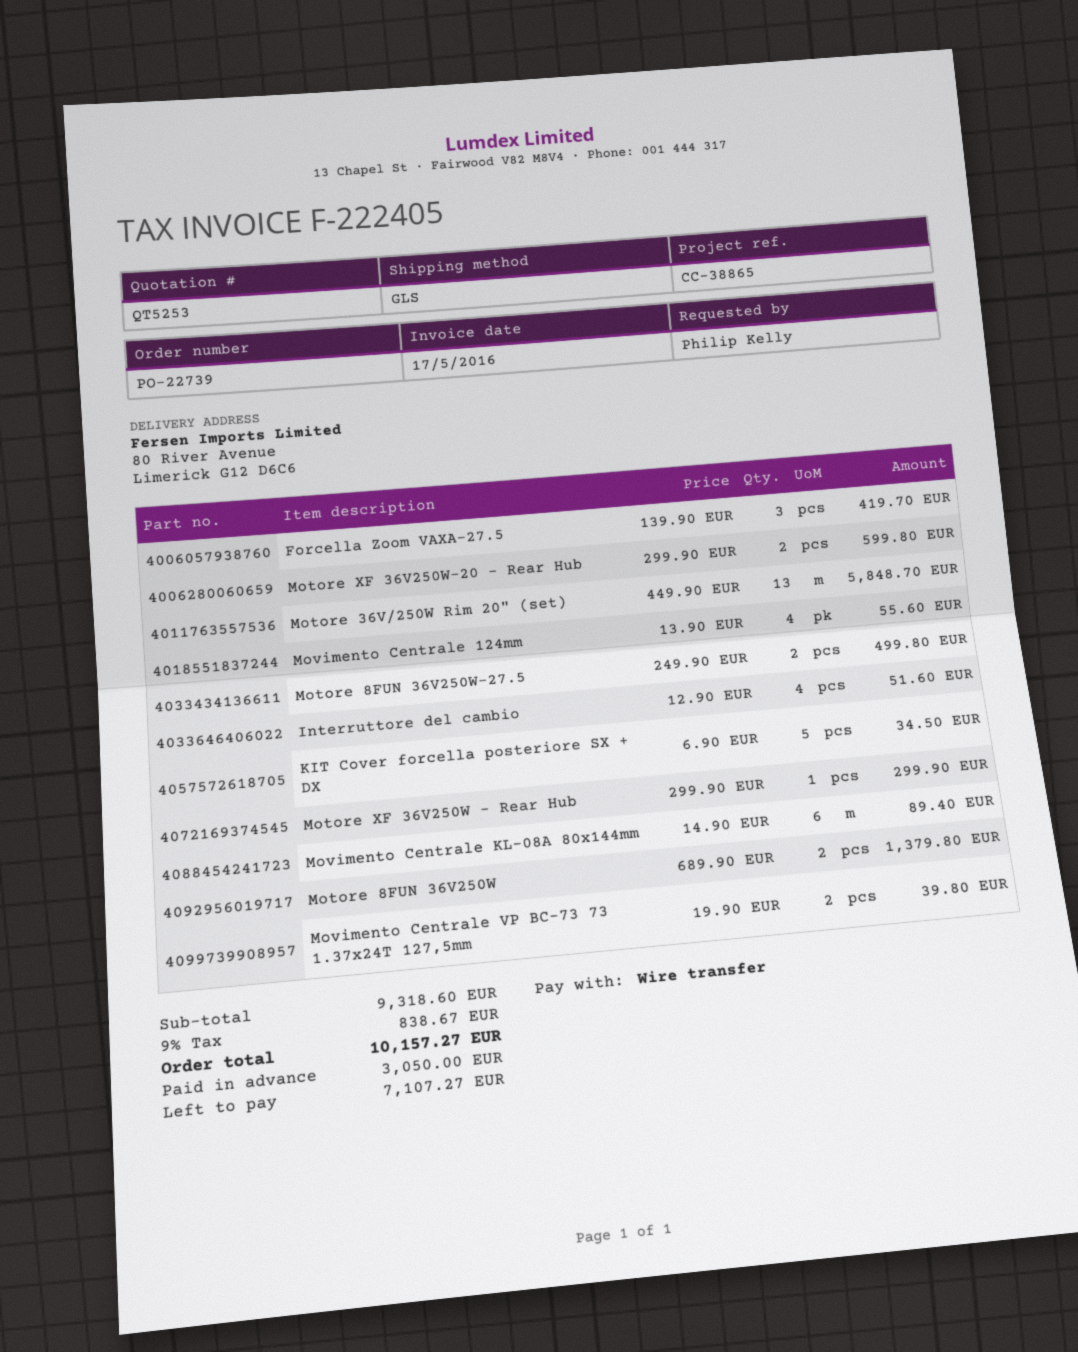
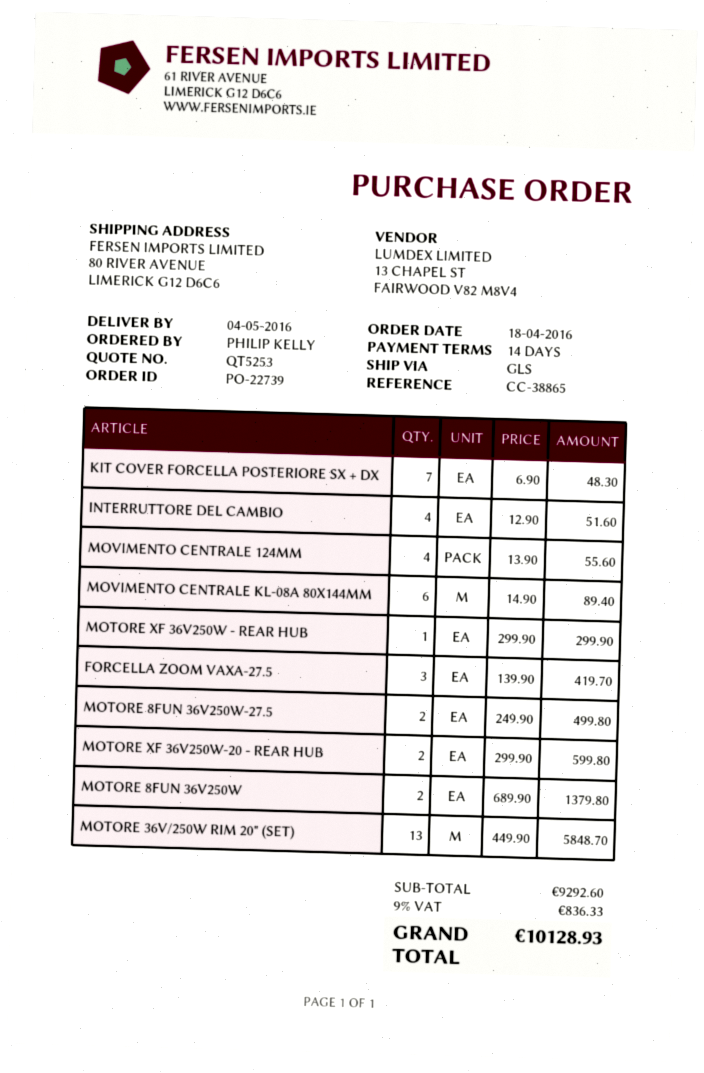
KIT Cover forcella posteriore SX + DX: 5 x 6.90 = 34.50 -> 7 x 6.90 = 48.30
Movimento Centrale VP BC-73 73 1.37x24T 127,5mm: 2 x 19.90 = 39.80 -> none
subtotal: 9318.60 -> 9292.60
tax: 9% = 838.67 -> 9% = 836.33
total: 10157.27 -> 10128.93

